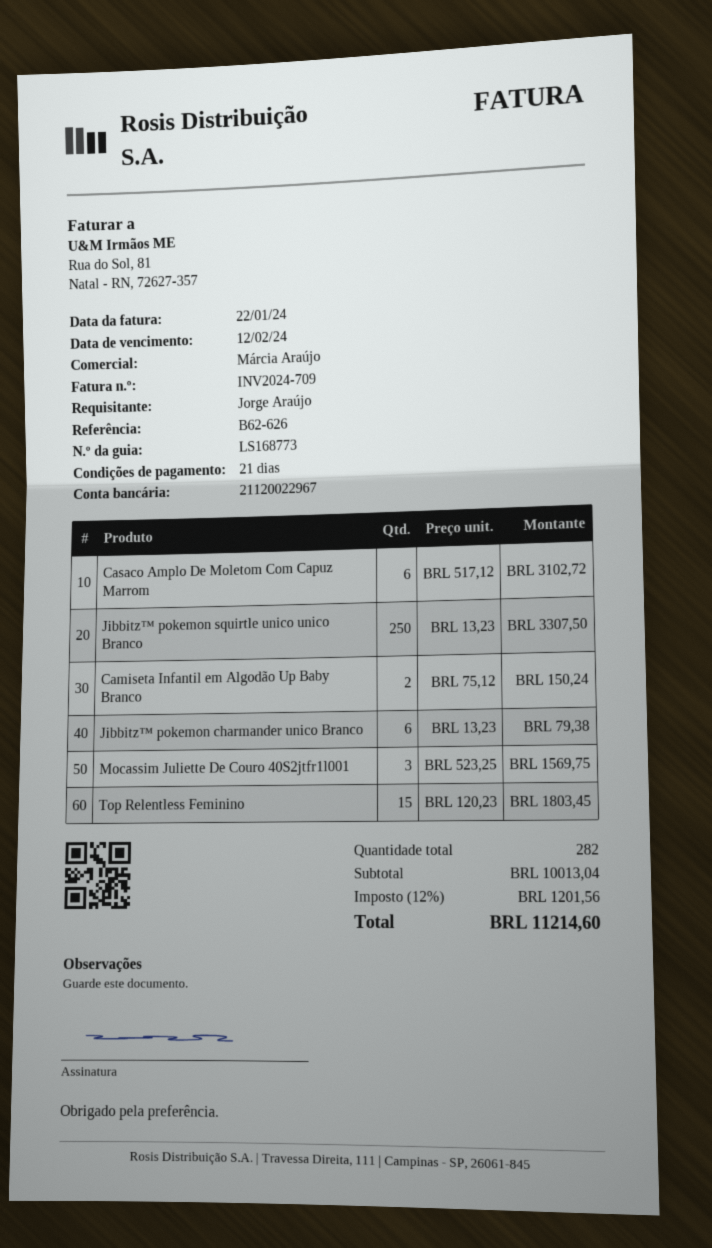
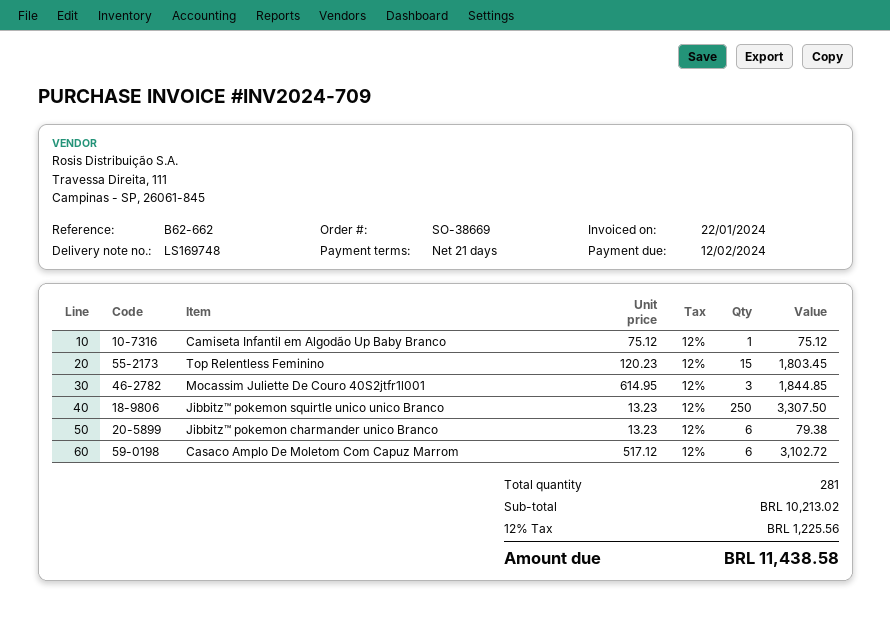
delivery note number: LS168773 -> LS169748
reference: B62-626 -> B62-662
Camiseta Infantil em Algodão Up Baby Branco: 2 x 75.12 = 150.24 -> 1 x 75.12 = 75.12
Mocassim Juliette De Couro 40S2jtfr1l001: 3 x 523.25 = 1569.75 -> 3 x 614.95 = 1844.85
total quantity: 282 -> 281
subtotal: 10013.04 -> 10213.02
tax: 12% = 1201.56 -> 12% = 1225.56
total: 11214.60 -> 11438.58

